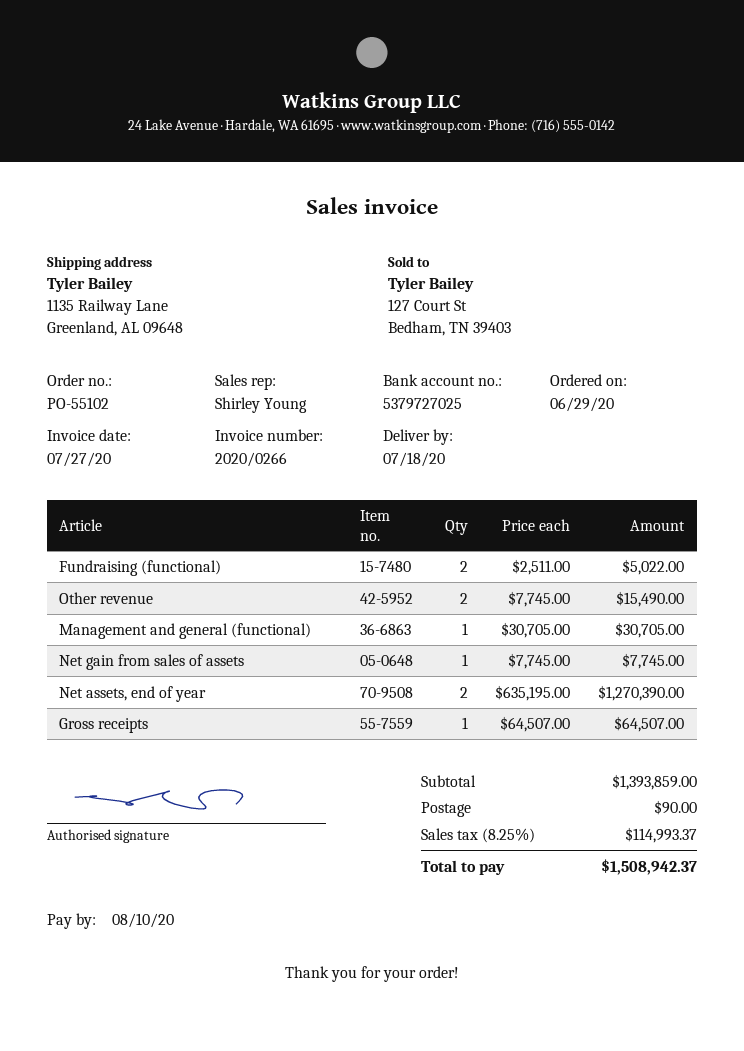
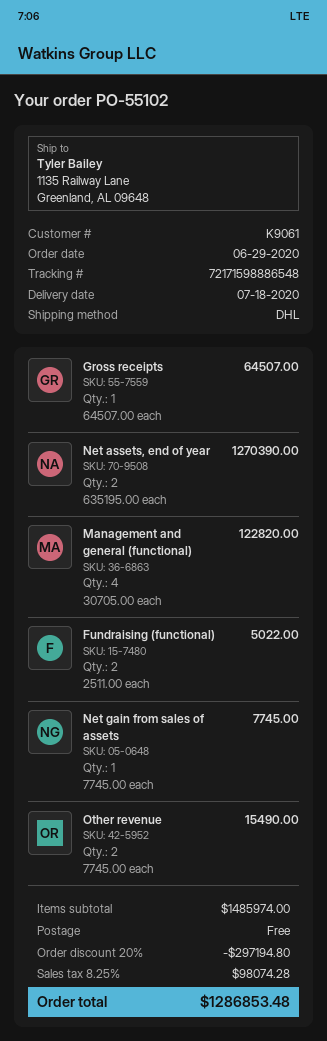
Management and general (functional): 1 x 30705.00 = 30705.00 -> 4 x 30705.00 = 122820.00
subtotal: 1393859.00 -> 1485974.00
discount: none -> 20% = 297194.80
shipping: 90.00 -> 0.00
tax: 8.25% = 114993.37 -> 8.25% = 98074.28
total: 1508942.37 -> 1286853.48

